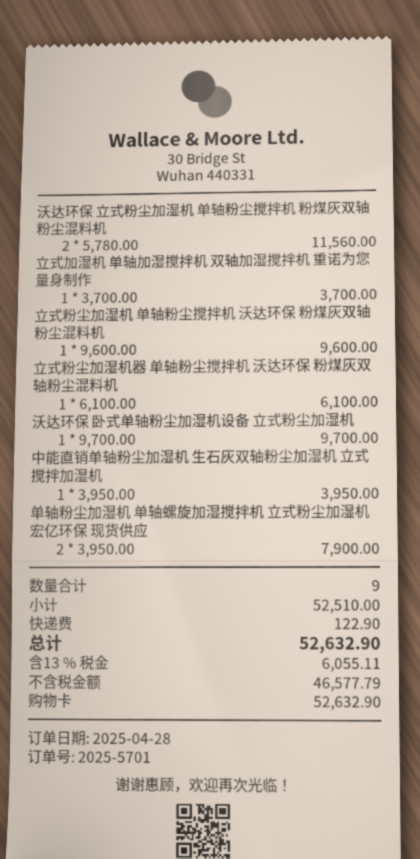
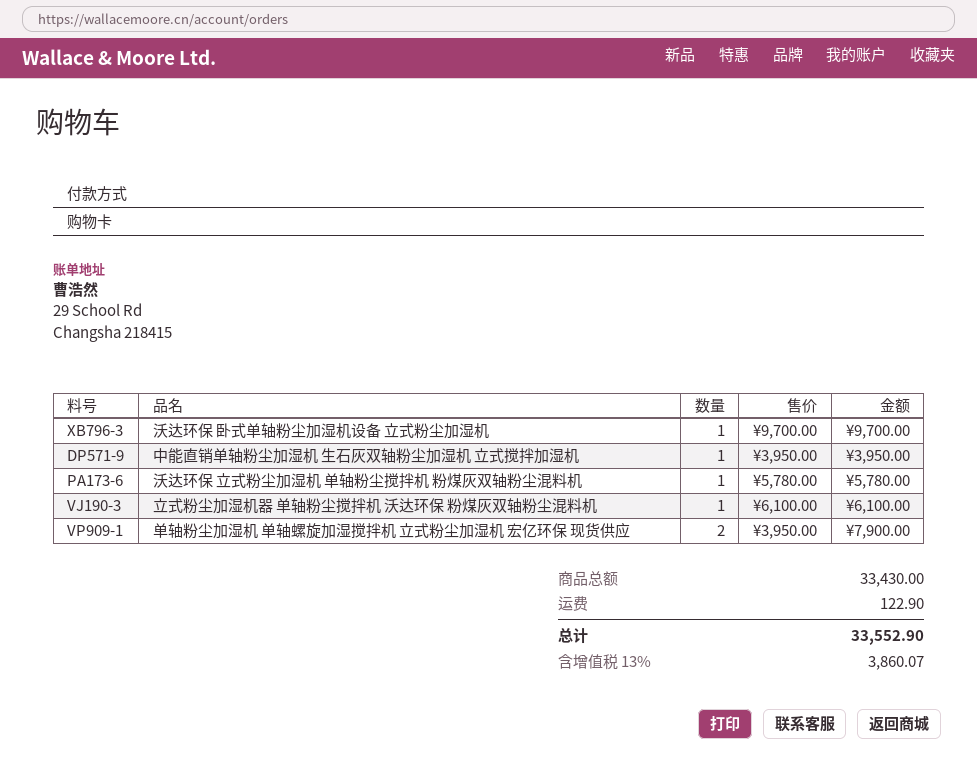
沃达环保 立式粉尘加湿机 单轴粉尘搅拌机 粉煤灰双轴粉尘混料机: 2 x 5780.00 = 11560.00 -> 1 x 5780.00 = 5780.00
立式加湿机 单轴加湿搅拌机 双轴加湿搅拌机 重诺为您量身制作: 1 x 3700.00 = 3700.00 -> none
立式粉尘加湿机 单轴粉尘搅拌机 沃达环保 粉煤灰双轴粉尘混料机: 1 x 9600.00 = 9600.00 -> none
subtotal: 52510.00 -> 33430.00
tax: 13% = 6055.11 -> 13% = 3860.07
total: 52632.90 -> 33552.90

